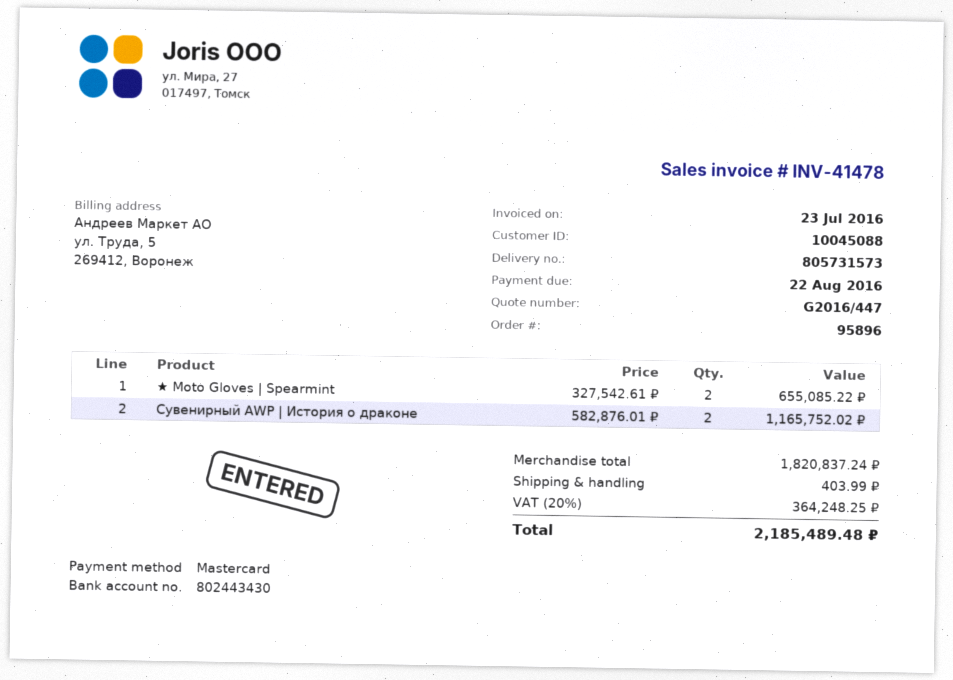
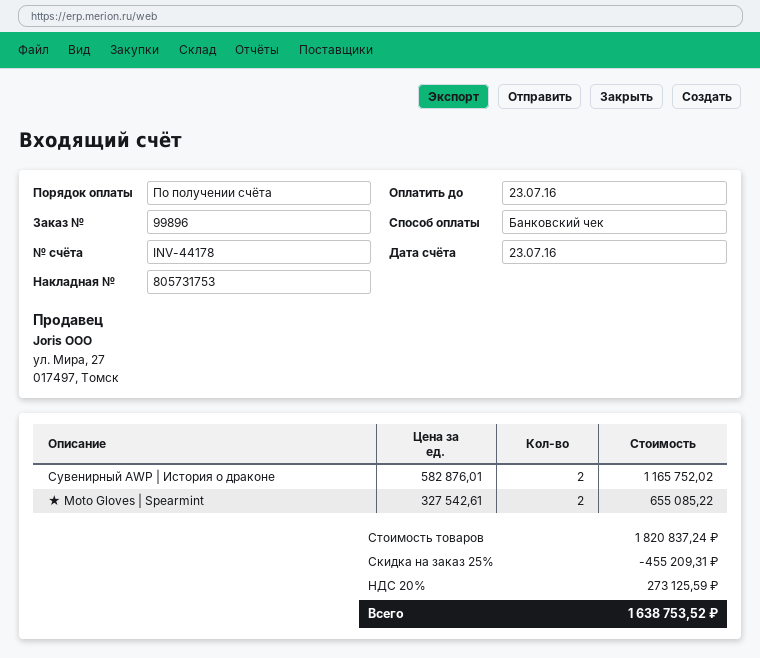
order number: 95896 -> 99896
delivery note number: 805731573 -> 805731753
invoice number: INV-41478 -> INV-44178
due date: 2016-08-22 -> 2016-07-23
payment method: Mastercard -> cheque
discount: none -> 25% = 455209.31
shipping: 403.99 -> none
tax: 20% = 364248.25 -> 20% = 273125.59
total: 2185489.48 -> 1638753.52

